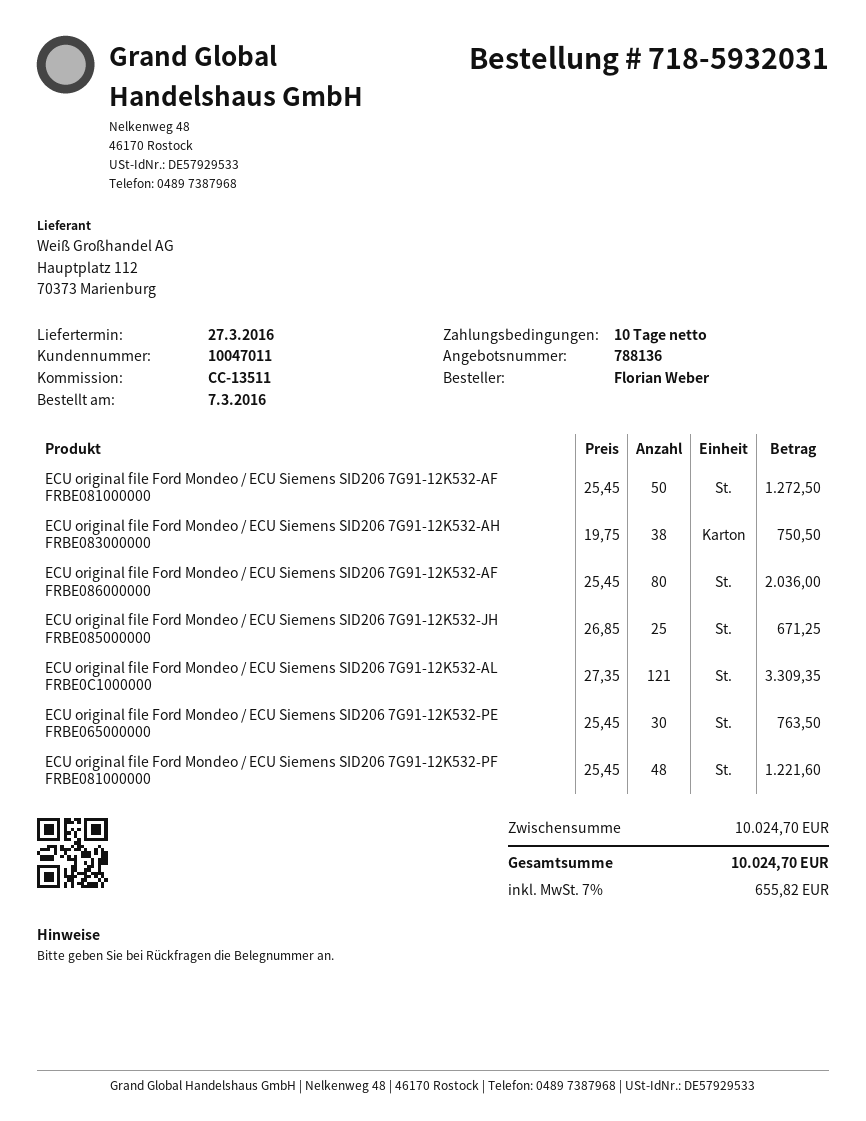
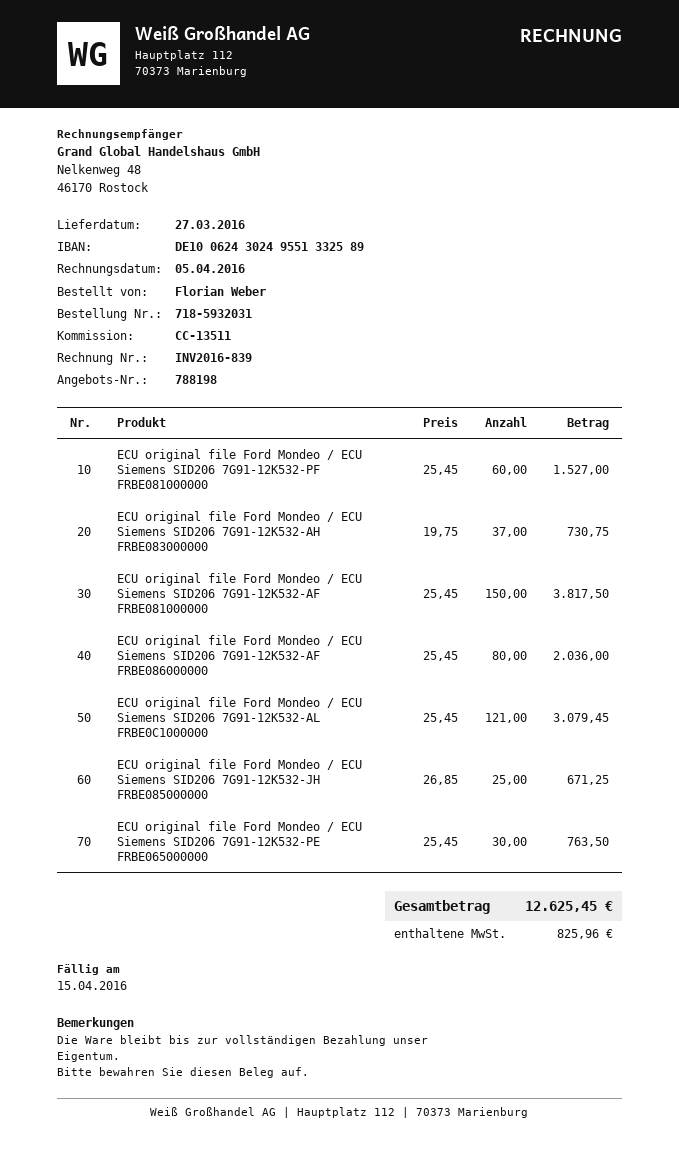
quote number: 788136 -> 788198
ECU original file Ford Mondeo / ECU Siemens SID206 7G91-12K532-AF FRBE081000000: 50 x 25.45 = 1272.50 -> 150 x 25.45 = 3817.50
ECU original file Ford Mondeo / ECU Siemens SID206 7G91-12K532-AH FRBE083000000: 38 x 19.75 = 750.50 -> 37 x 19.75 = 730.75
ECU original file Ford Mondeo / ECU Siemens SID206 7G91-12K532-AL FRBE0C1000000: 121 x 27.35 = 3309.35 -> 121 x 25.45 = 3079.45
ECU original file Ford Mondeo / ECU Siemens SID206 7G91-12K532-PF FRBE081000000: 48 x 25.45 = 1221.60 -> 60 x 25.45 = 1527.00
tax: 655.82 -> 825.96
total: 10024.70 -> 12625.45

